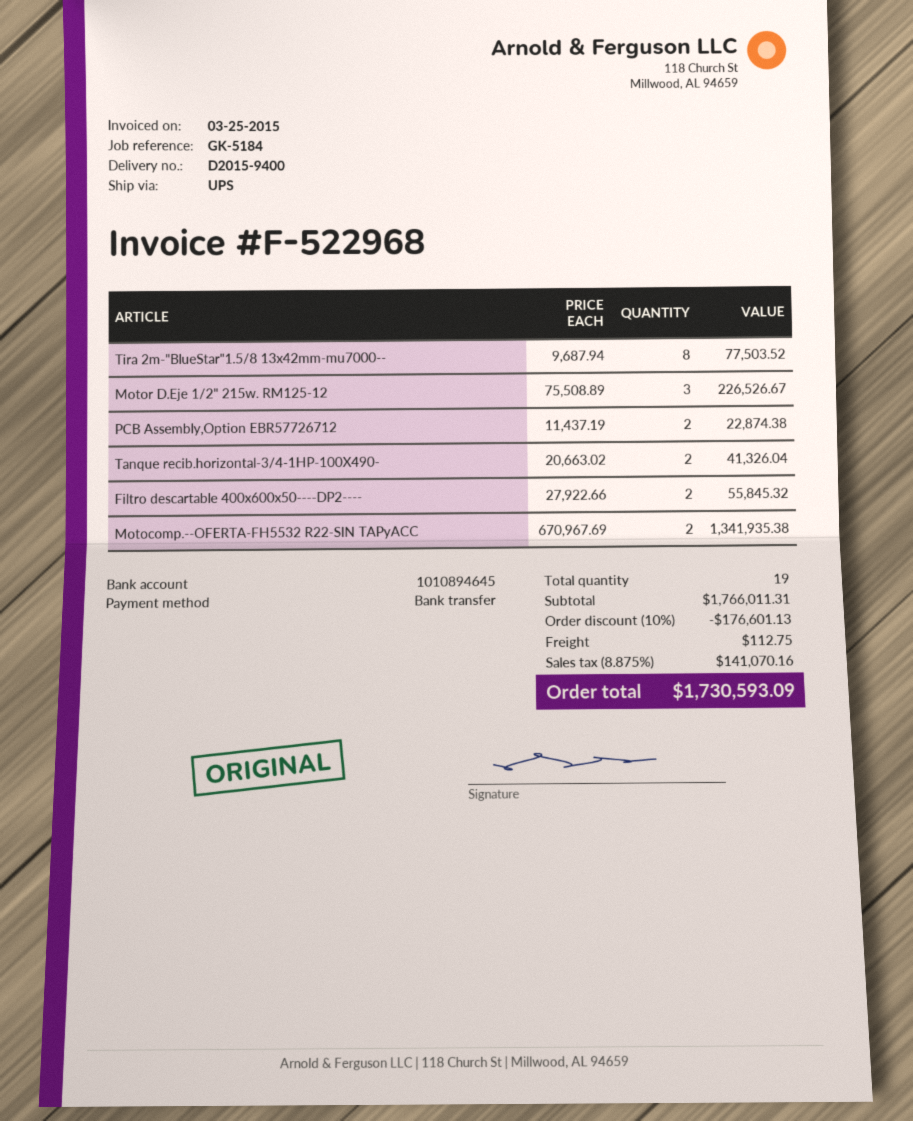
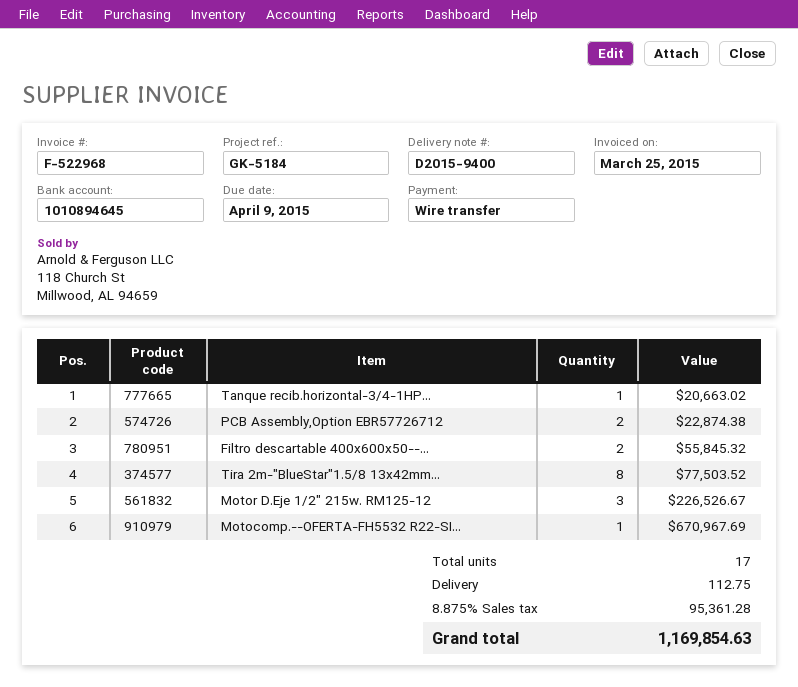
Tanque recib.horizontal-3/4-1HP-100X490-: 2 for 41326.04 -> 1 for 20663.02
Motocomp.--OFERTA-FH5532 R22-SIN TAPyACC: 2 for 1341935.38 -> 1 for 670967.69
total quantity: 19 -> 17
discount: 10% = 176601.13 -> none
tax: 8.875% = 141070.16 -> 8.875% = 95361.28
total: 1730593.09 -> 1169854.63

